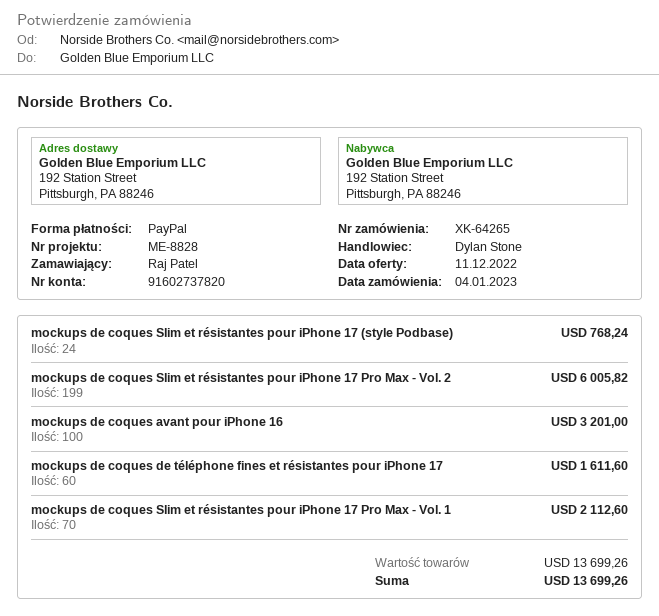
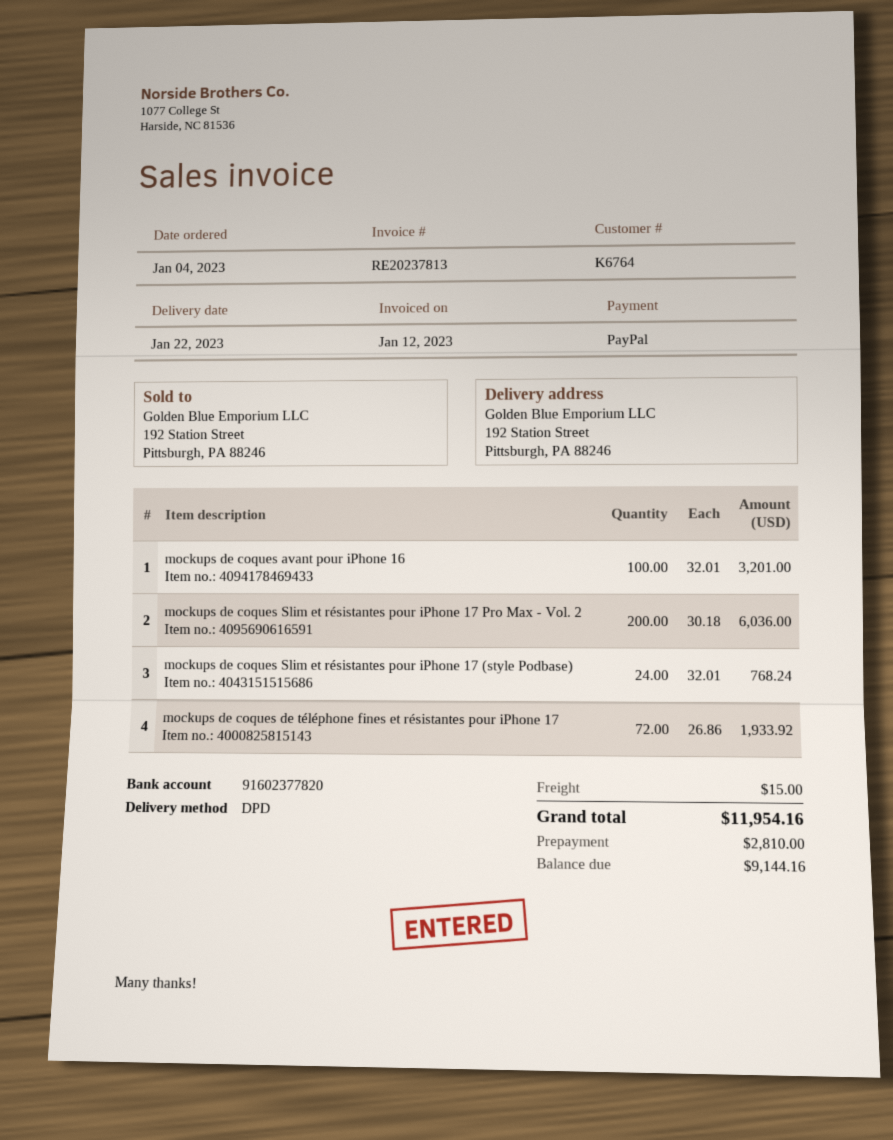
bank account: 91602737820 -> 91602377820
mockups de coques Slim et résistantes pour iPhone 17 Pro Max - Vol. 2: 199 for 6005.82 -> 200 for 6036.00
mockups de coques de téléphone fines et résistantes pour iPhone 17: 60 for 1611.60 -> 72 for 1933.92
mockups de coques Slim et résistantes pour iPhone 17 Pro Max - Vol. 1: 70 for 2112.60 -> none
shipping: none -> 15.00
total: 13699.26 -> 11954.16

